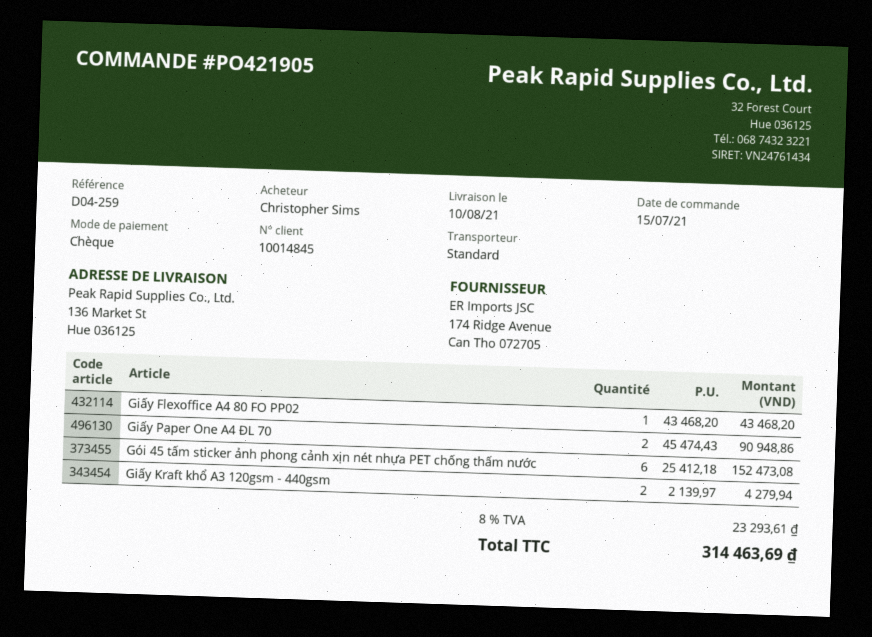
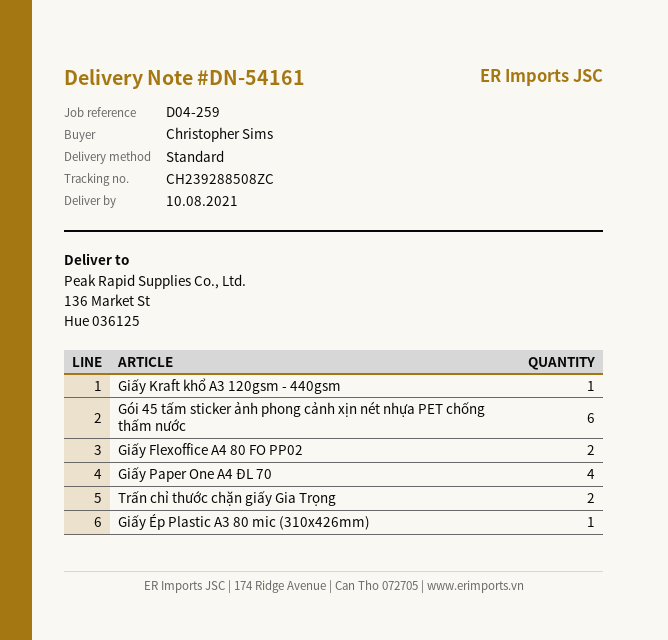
Giấy Flexoffice A4 80 FO PP02: 1 -> 2
Giấy Paper One A4 ĐL 70: 2 -> 4
Giấy Kraft khổ A3 120gsm - 440gsm: 2 -> 1
Trấn chỉ thước chặn giấy Gia Trọng: none -> 2
Giấy Ép Plastic A3 80 mic (310x426mm): none -> 1

